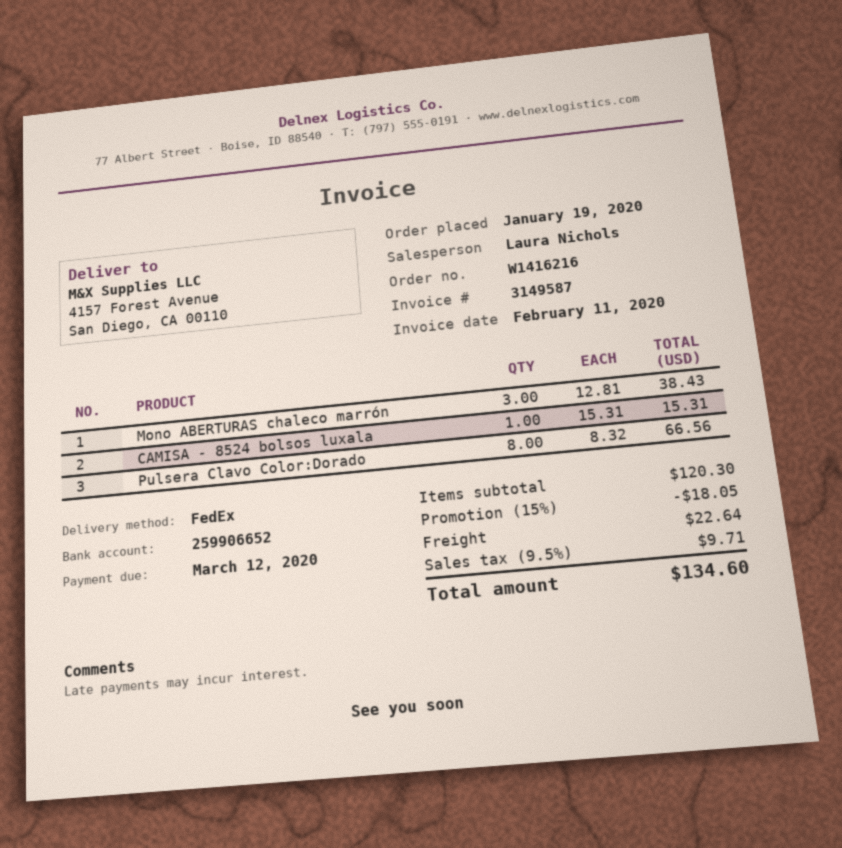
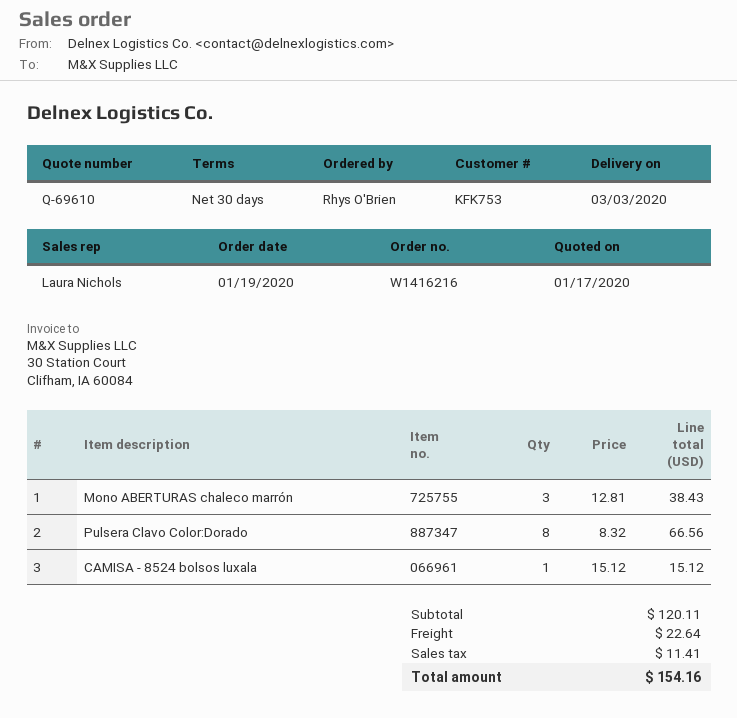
CAMISA - 8524 bolsos luxala: 1 x 15.31 = 15.31 -> 1 x 15.12 = 15.12
subtotal: 120.30 -> 120.11
discount: 15% = 18.05 -> none
tax: 9.71 -> 11.41
total: 134.60 -> 154.16

